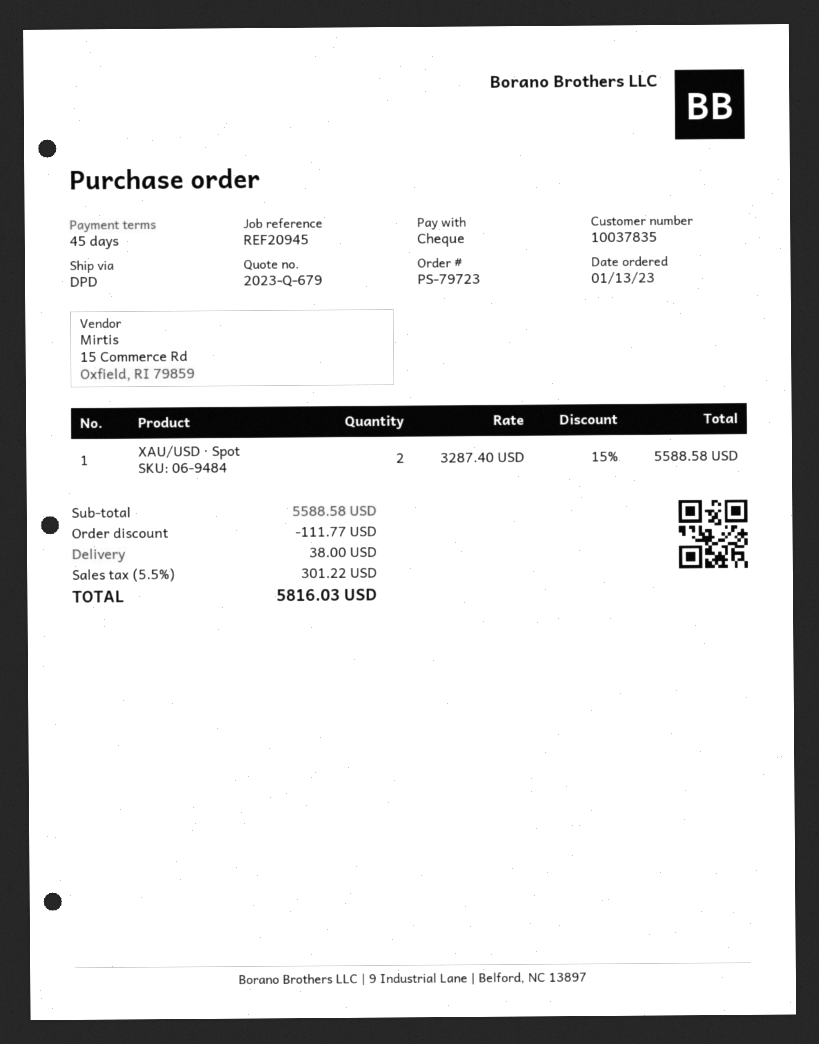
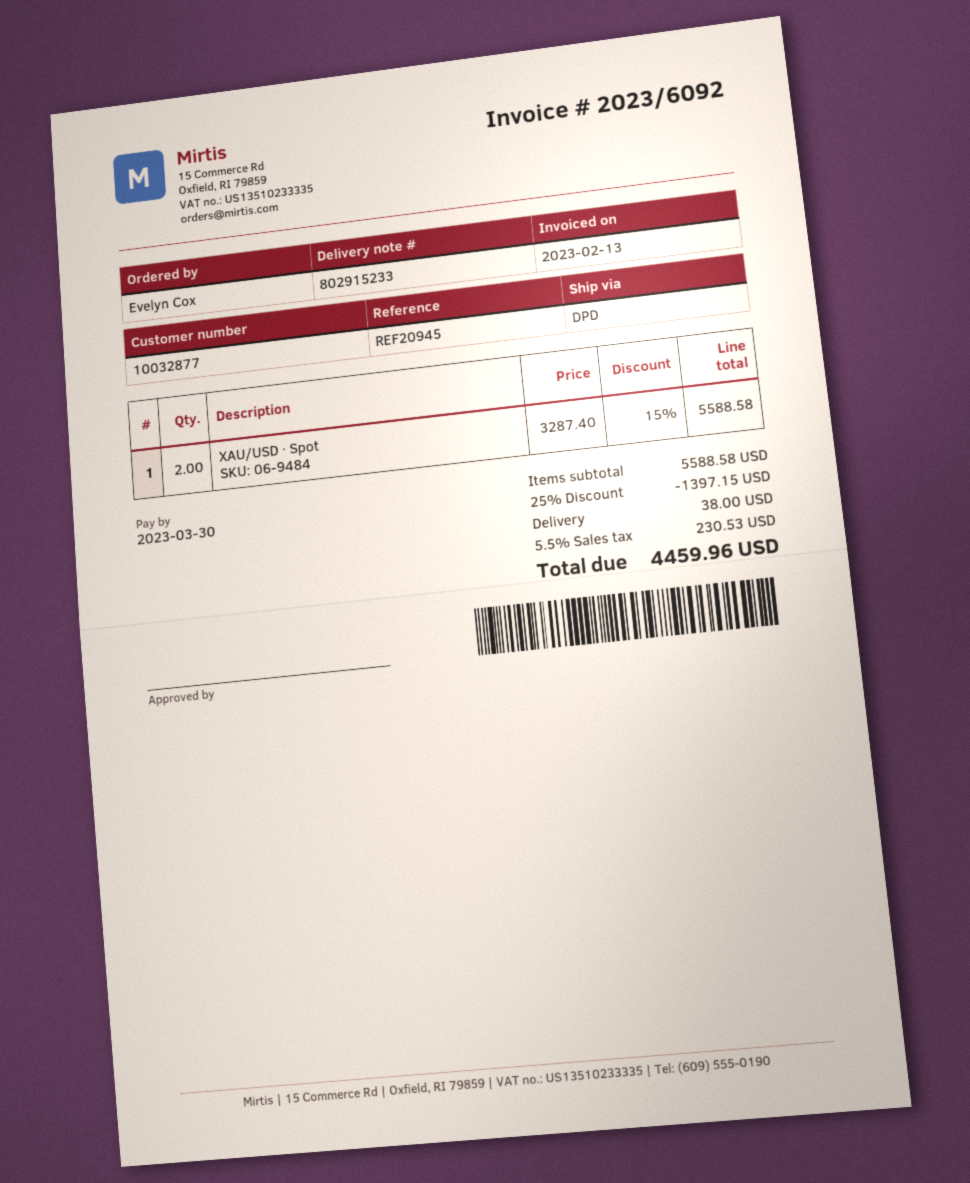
customer number: 10037835 -> 10032877
discount: 111.77 -> 1397.15
tax: 5.5% = 301.22 -> 5.5% = 230.53
total: 5816.03 -> 4459.96

